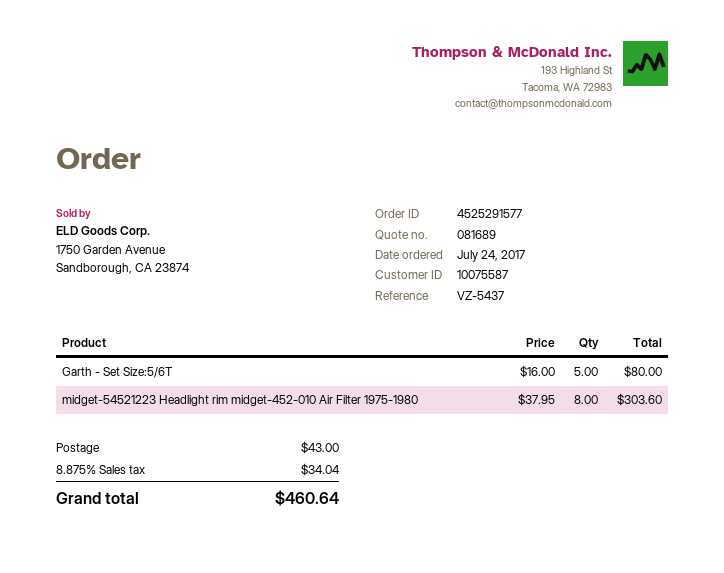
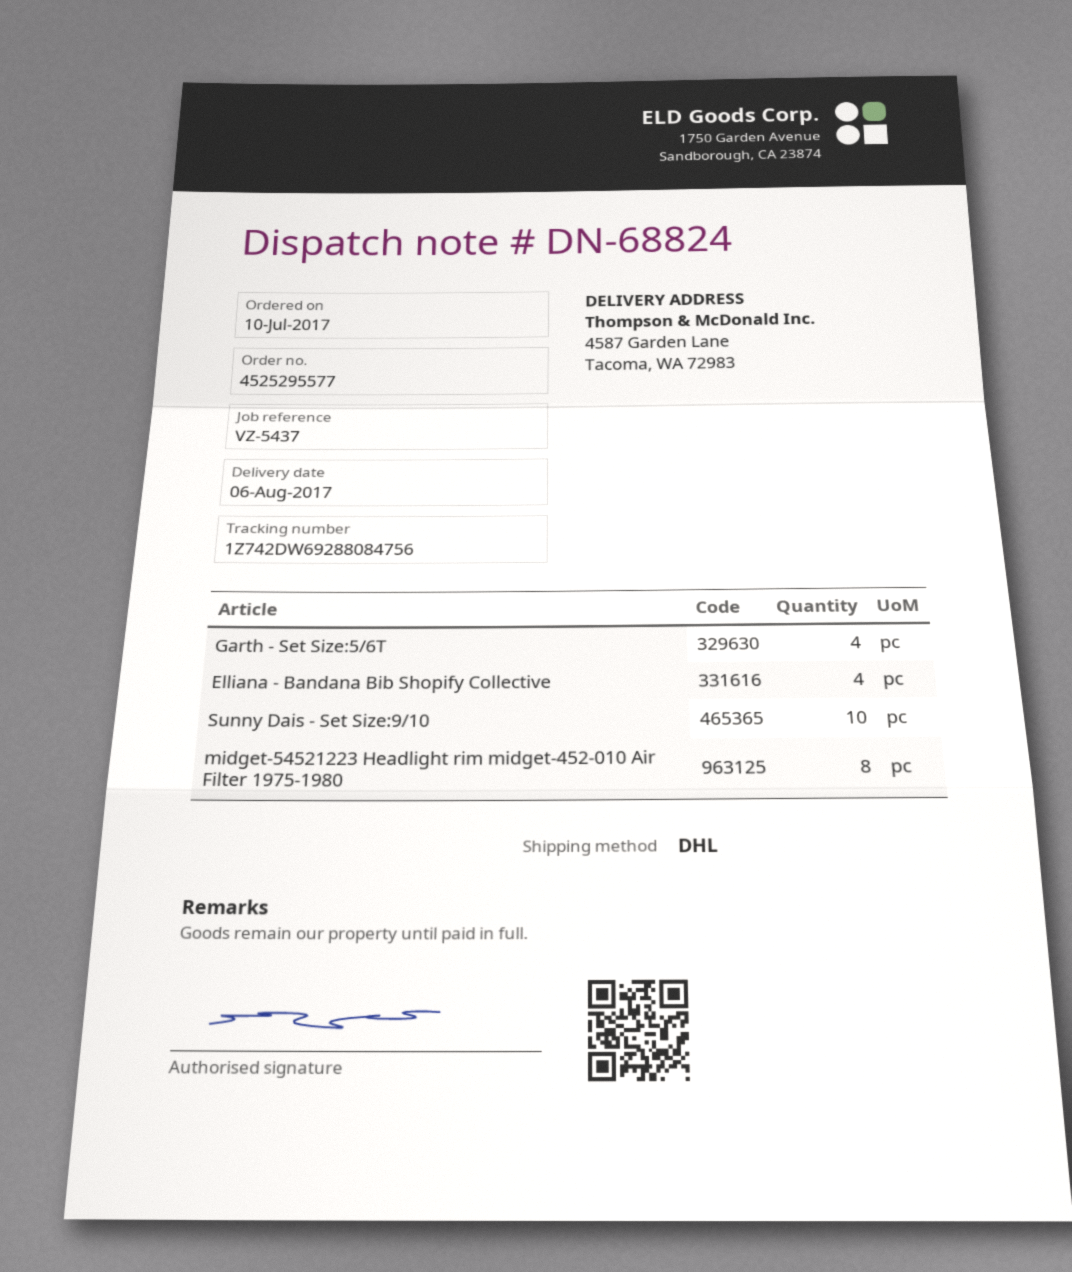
order number: 4525291577 -> 4525295577
order date: 2017-07-24 -> 2017-07-10
Garth - Set Size:5/6T: 5 -> 4
Elliana - Bandana Bib Shopify Collective: none -> 4
Sunny Dais - Set Size:9/10: none -> 10

